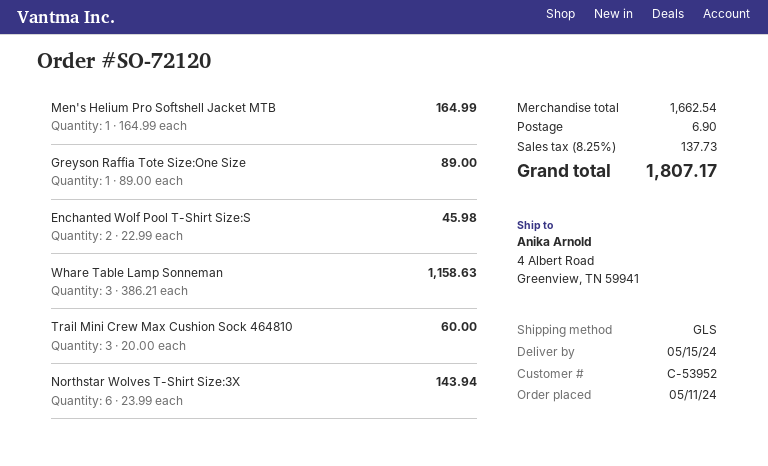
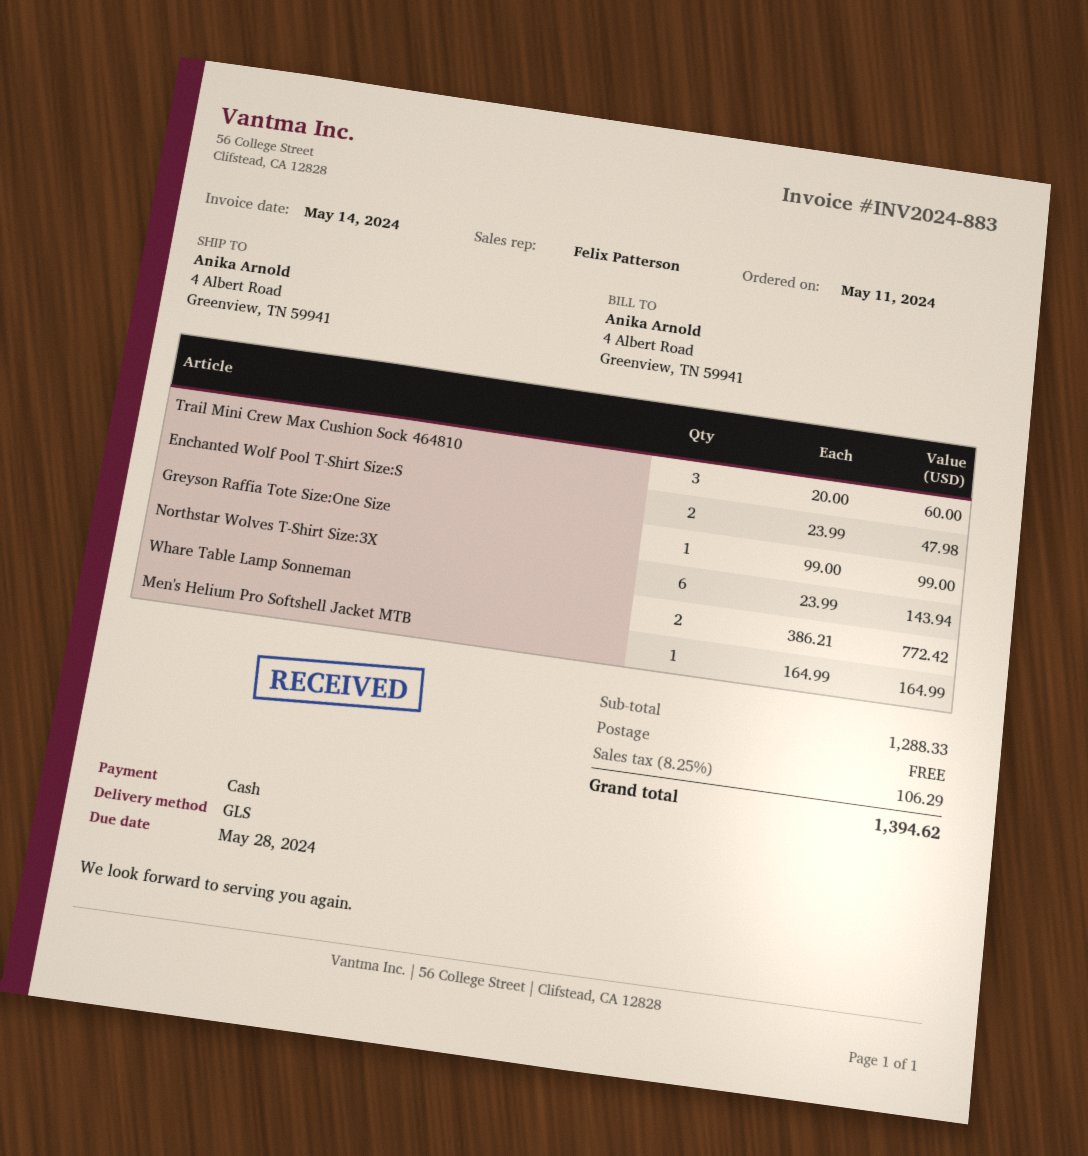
Greyson Raffia Tote Size:One Size: 1 x 89.00 = 89.00 -> 1 x 99.00 = 99.00
Enchanted Wolf Pool T-Shirt Size:S: 2 x 22.99 = 45.98 -> 2 x 23.99 = 47.98
Whare Table Lamp Sonneman: 3 x 386.21 = 1158.63 -> 2 x 386.21 = 772.42
subtotal: 1662.54 -> 1288.33
shipping: 6.90 -> 0.00
tax: 8.25% = 137.73 -> 8.25% = 106.29
total: 1807.17 -> 1394.62

